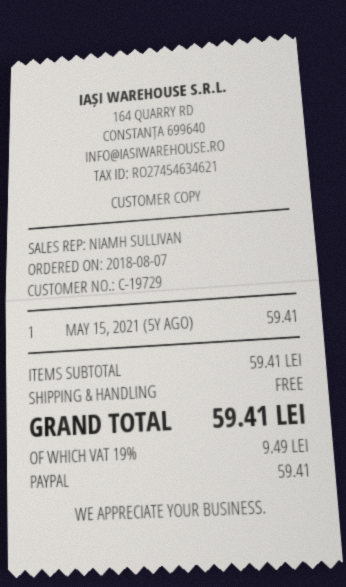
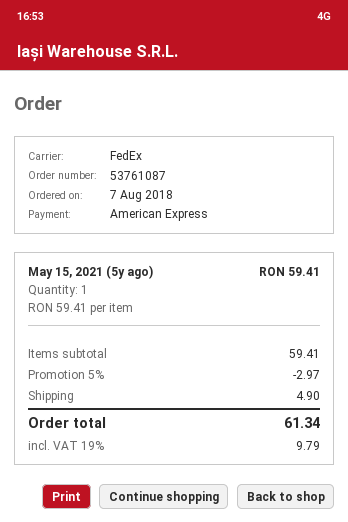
payment method: PayPal -> American Express
discount: none -> 5% = 2.97
shipping: 0.00 -> 4.90
tax: 19% = 9.49 -> 19% = 9.79
total: 59.41 -> 61.34

